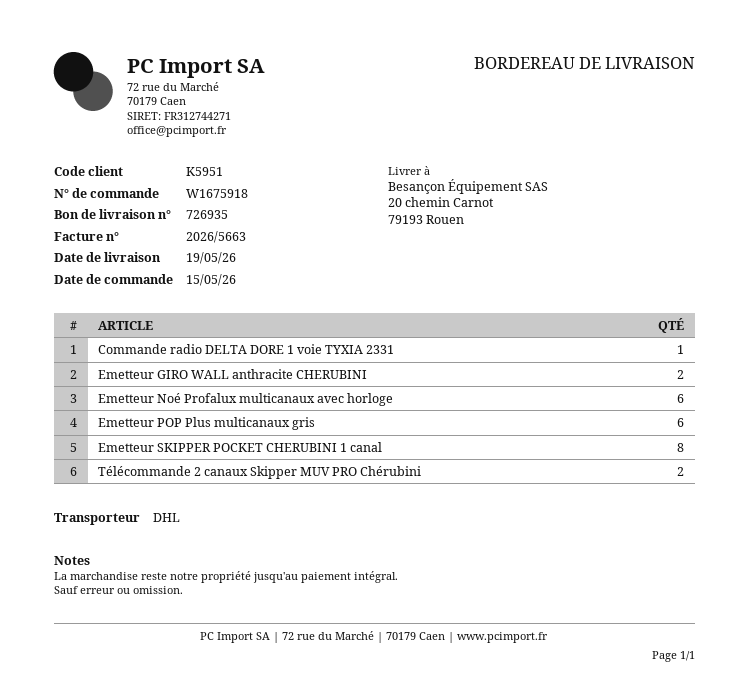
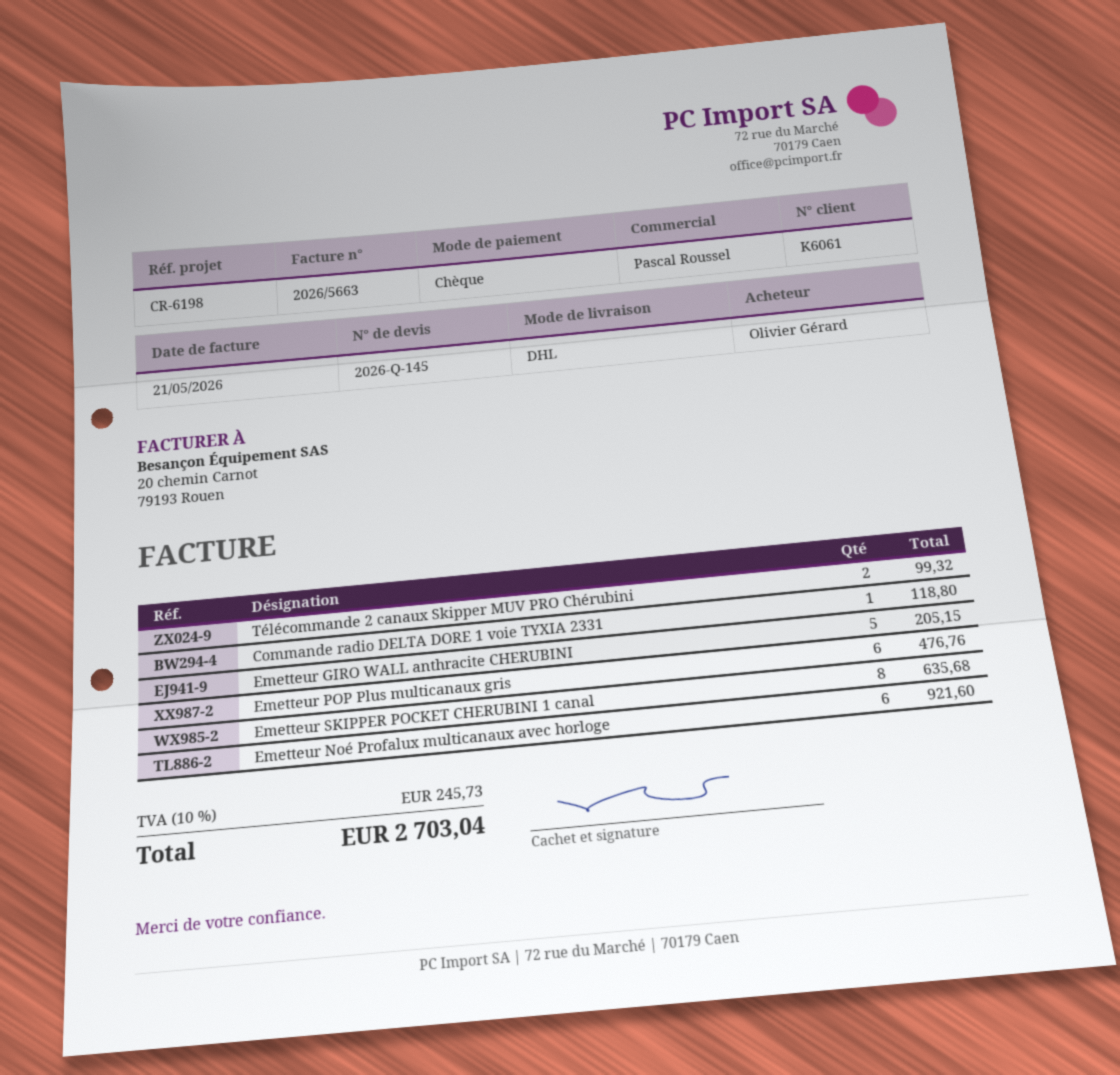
customer number: K5951 -> K6061
Emetteur GIRO WALL anthracite CHERUBINI: 2 -> 5

